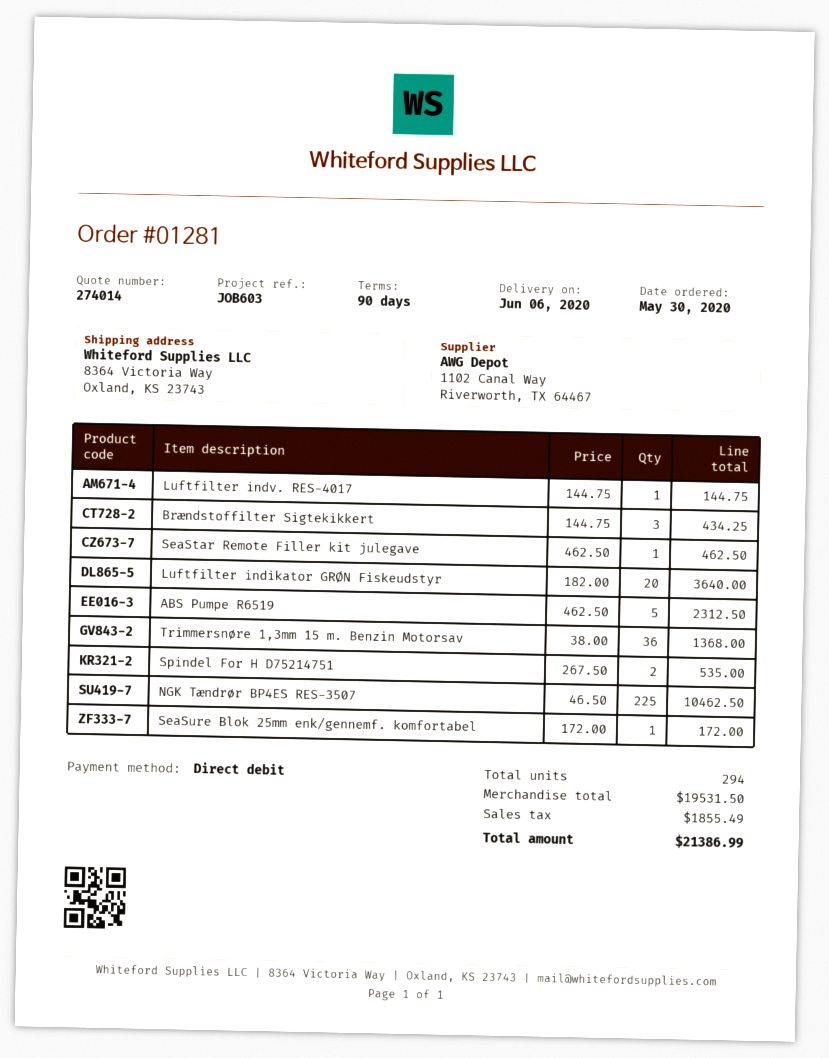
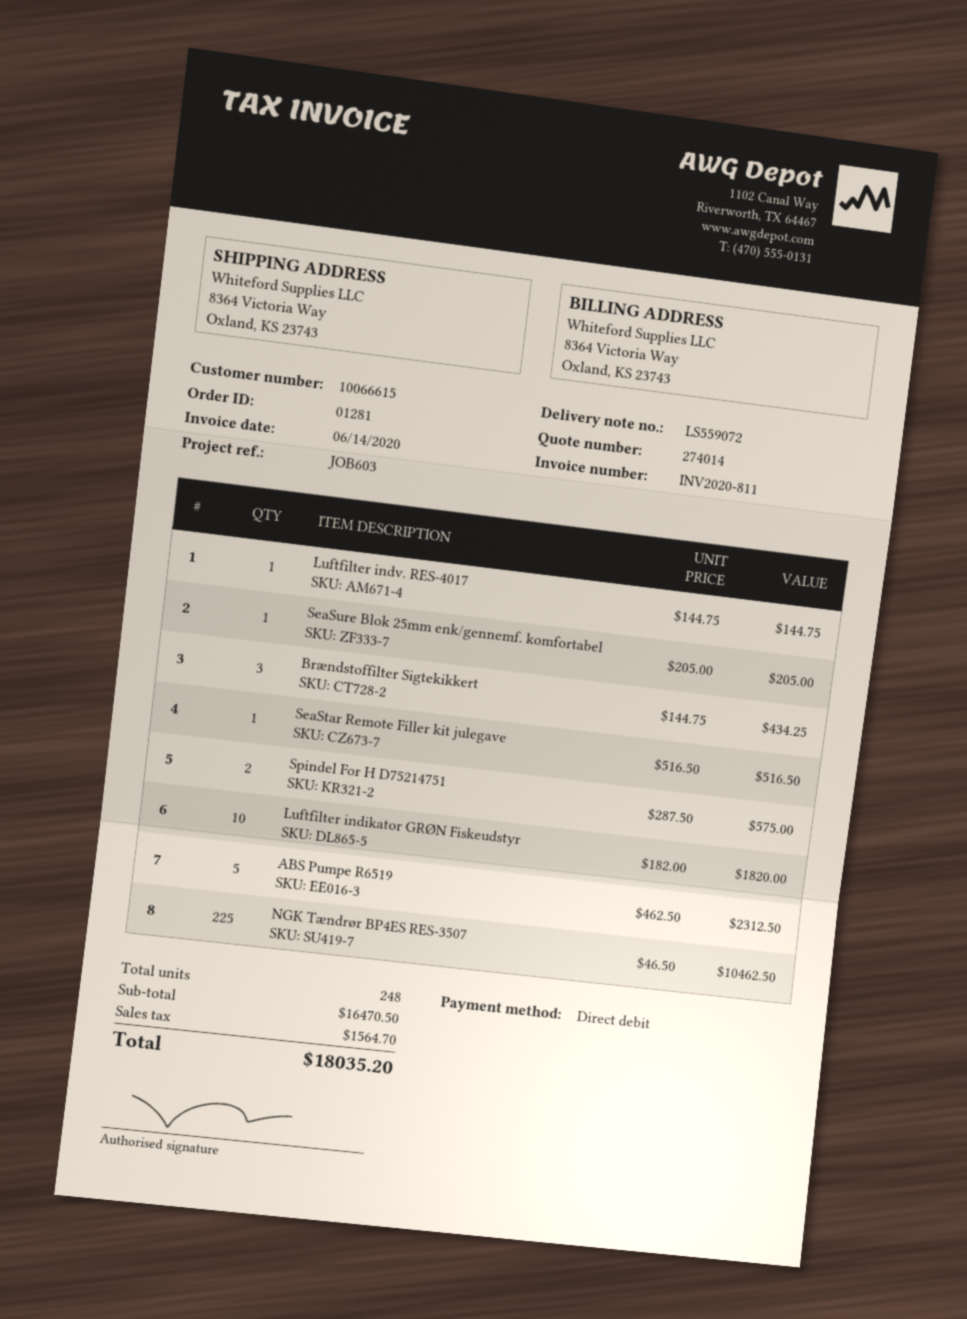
SeaStar Remote Filler kit julegave: 1 x 462.50 = 462.50 -> 1 x 516.50 = 516.50
Luftfilter indikator GRØN Fiskeudstyr: 20 x 182.00 = 3640.00 -> 10 x 182.00 = 1820.00
Trimmersnøre 1,3mm 15 m. Benzin Motorsav: 36 x 38.00 = 1368.00 -> none
Spindel For H D75214751: 2 x 267.50 = 535.00 -> 2 x 287.50 = 575.00
SeaSure Blok 25mm enk/gennemf. komfortabel: 1 x 172.00 = 172.00 -> 1 x 205.00 = 205.00
total quantity: 294 -> 248
subtotal: 19531.50 -> 16470.50
tax: 1855.49 -> 1564.70
total: 21386.99 -> 18035.20

